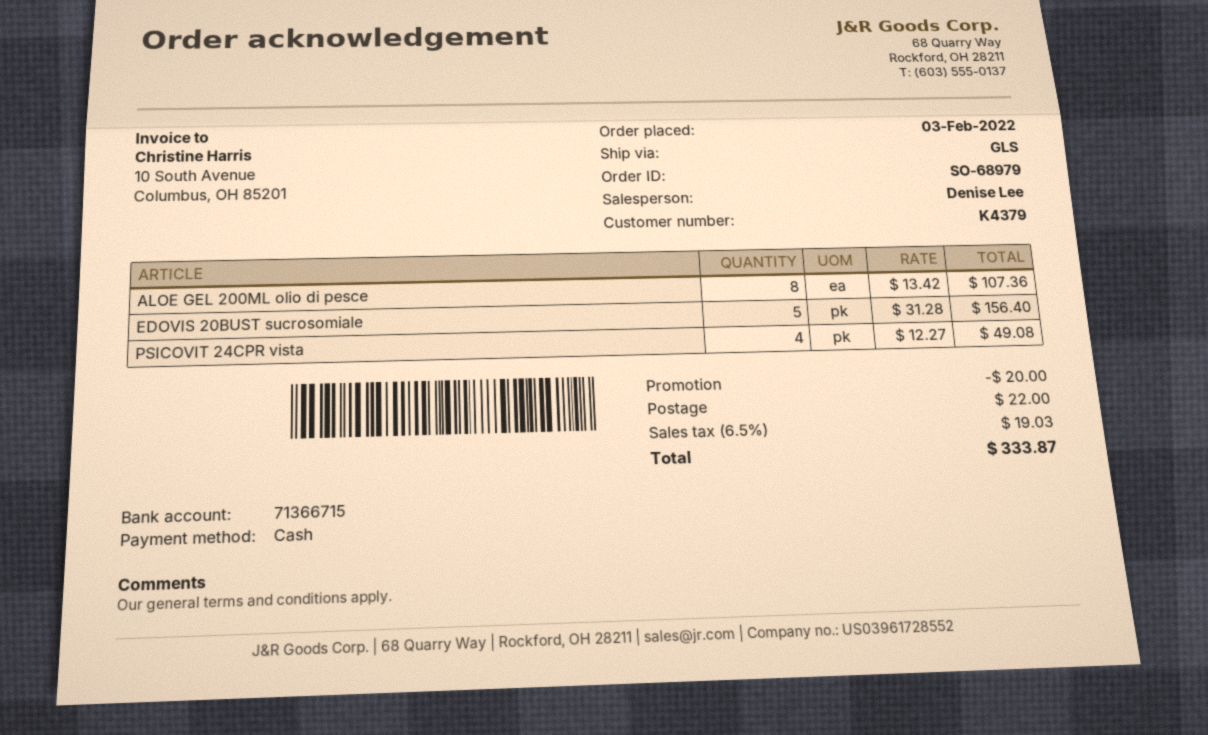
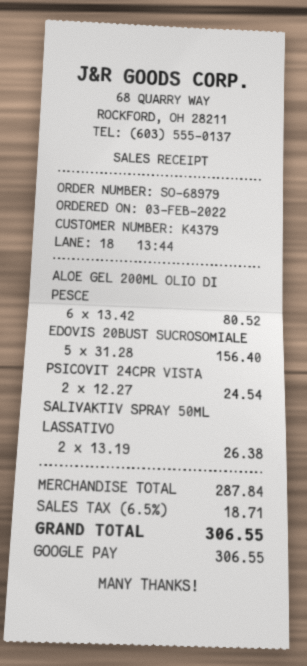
payment method: cash -> Google Pay
ALOE GEL 200ML olio di pesce: 8 x 13.42 = 107.36 -> 6 x 13.42 = 80.52
PSICOVIT 24CPR vista: 4 x 12.27 = 49.08 -> 2 x 12.27 = 24.54
SALIVAKTIV SPRAY 50ML LASSATIVO: none -> 2 x 13.19 = 26.38
discount: 20.00 -> none
shipping: 22.00 -> none
tax: 6.5% = 19.03 -> 6.5% = 18.71
total: 333.87 -> 306.55

